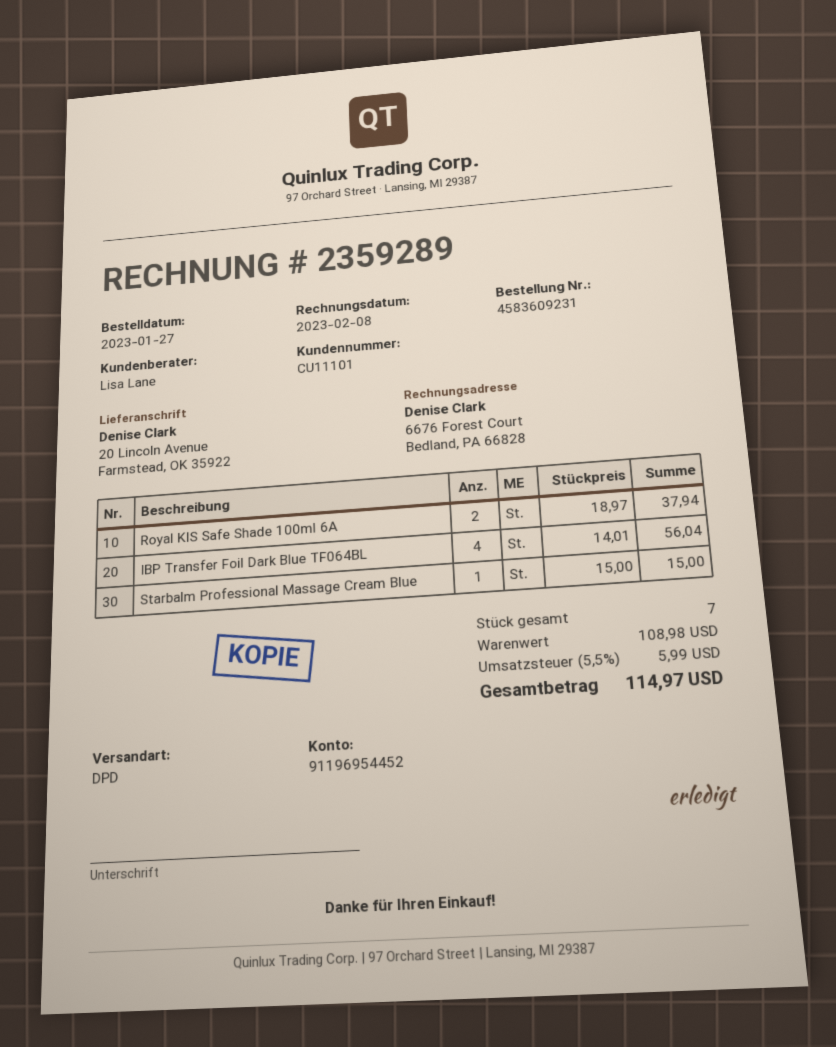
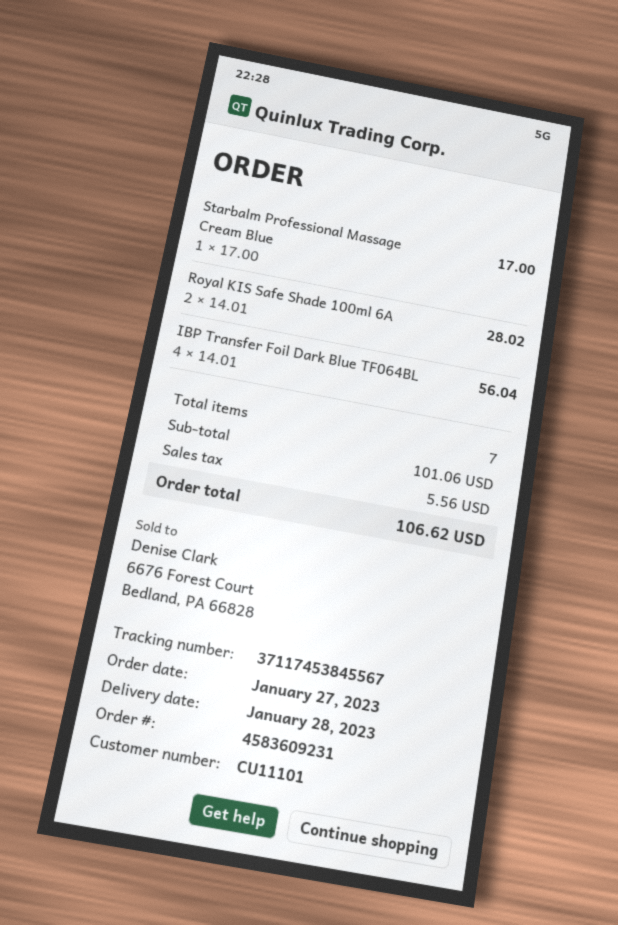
Royal KIS Safe Shade 100ml 6A: 2 x 18.97 = 37.94 -> 2 x 14.01 = 28.02
Starbalm Professional Massage Cream Blue: 1 x 15.00 = 15.00 -> 1 x 17.00 = 17.00
subtotal: 108.98 -> 101.06
tax: 5.99 -> 5.56
total: 114.97 -> 106.62

